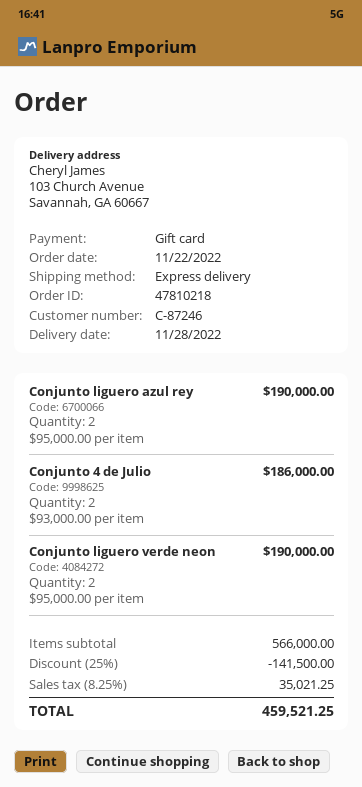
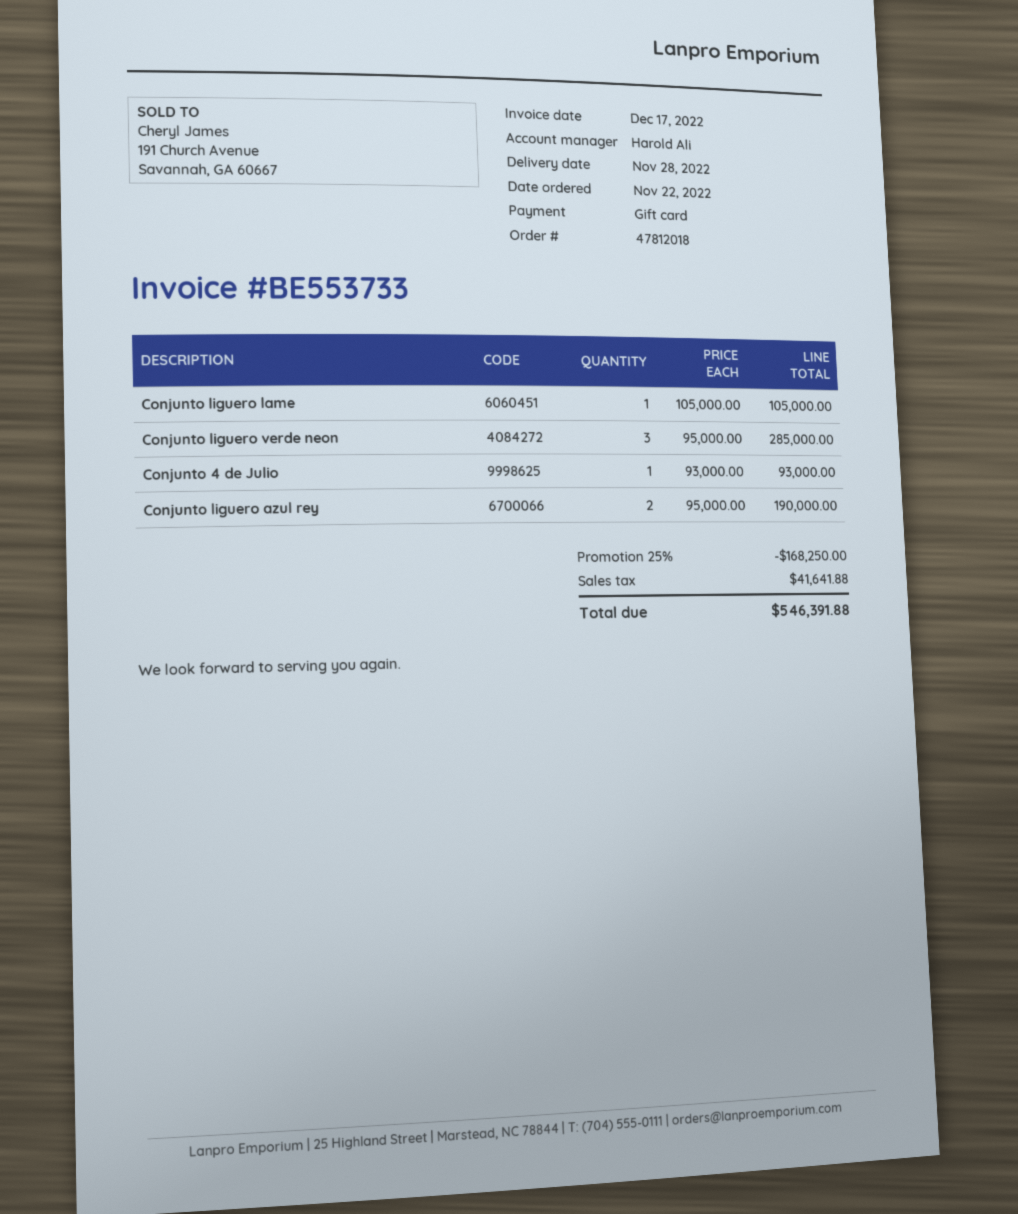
order number: 47810218 -> 47812018
Conjunto 4 de Julio: 2 x 93000.00 = 186000.00 -> 1 x 93000.00 = 93000.00
Conjunto liguero verde neon: 2 x 95000.00 = 190000.00 -> 3 x 95000.00 = 285000.00
Conjunto liguero lame: none -> 1 x 105000.00 = 105000.00
discount: 25% = 141500.00 -> 25% = 168250.00
tax: 35021.25 -> 41641.88
total: 459521.25 -> 546391.88

